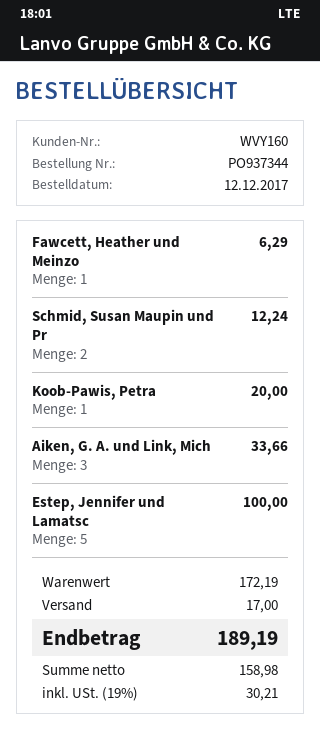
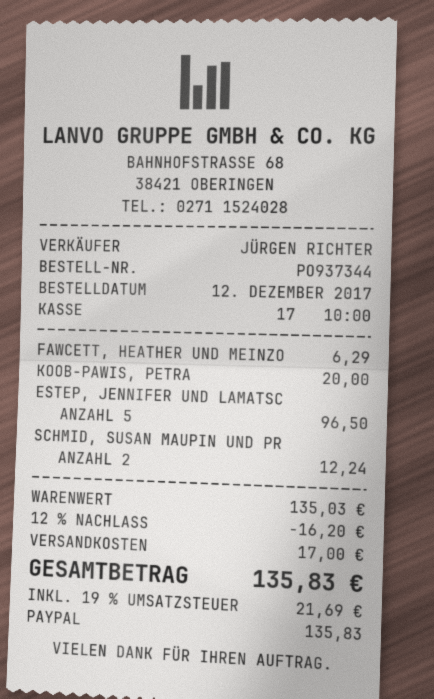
Aiken, G. A. und Link, Mich: 3 for 33.66 -> none
Estep, Jennifer und Lamatsc: 5 for 100.00 -> 5 for 96.50
subtotal: 172.19 -> 135.03
discount: none -> 12% = 16.20
tax: 19% = 30.21 -> 19% = 21.69
total: 189.19 -> 135.83

